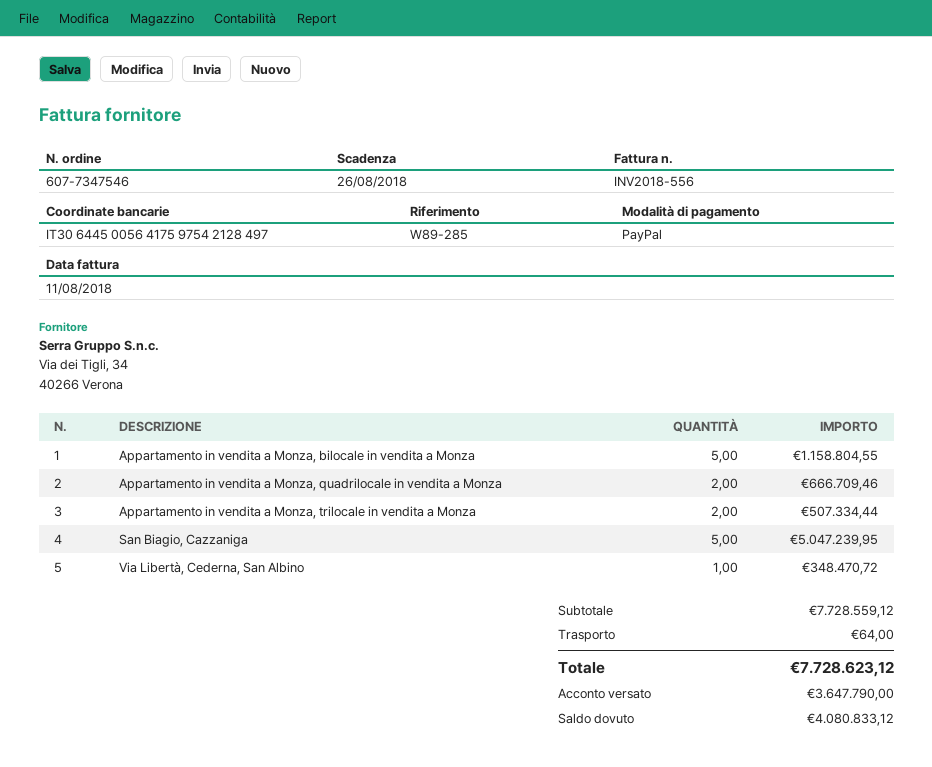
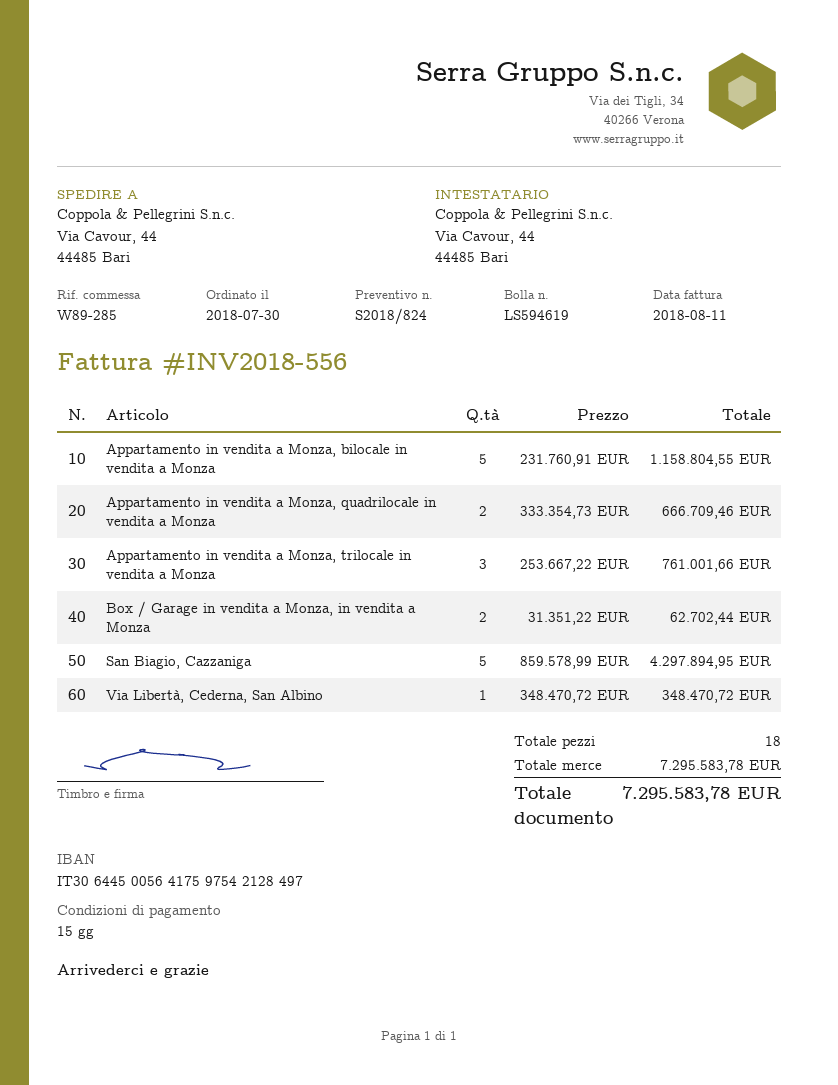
Appartamento in vendita a Monza, trilocale in vendita a Monza: 2 for 507334.44 -> 3 for 761001.66
San Biagio, Cazzaniga: 5 for 5047239.95 -> 5 for 4297894.95
Box / Garage in vendita a Monza, in vendita a Monza: none -> 2 for 62702.44
subtotal: 7728559.12 -> 7295583.78
shipping: 64.00 -> none
total: 7728623.12 -> 7295583.78

